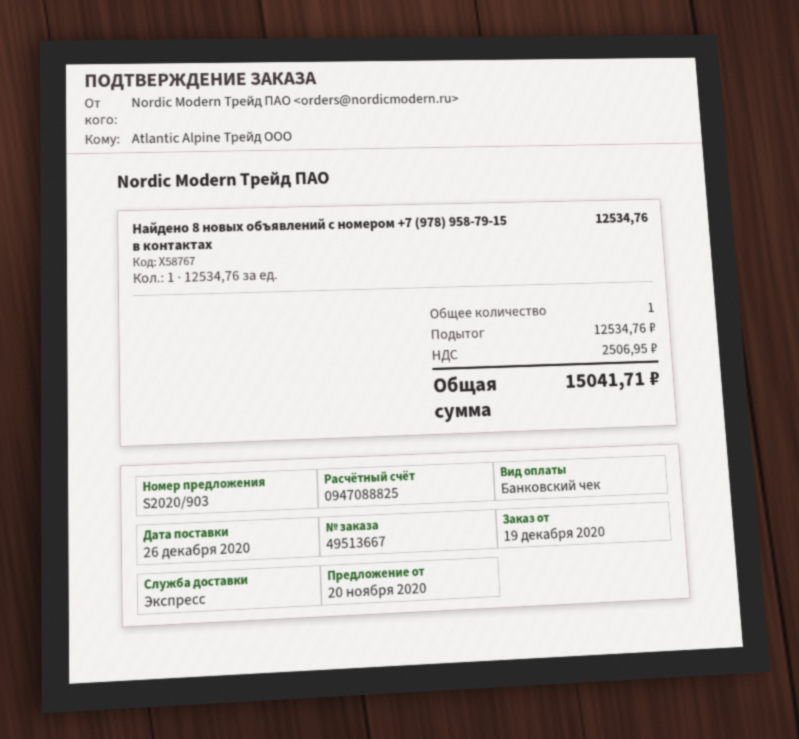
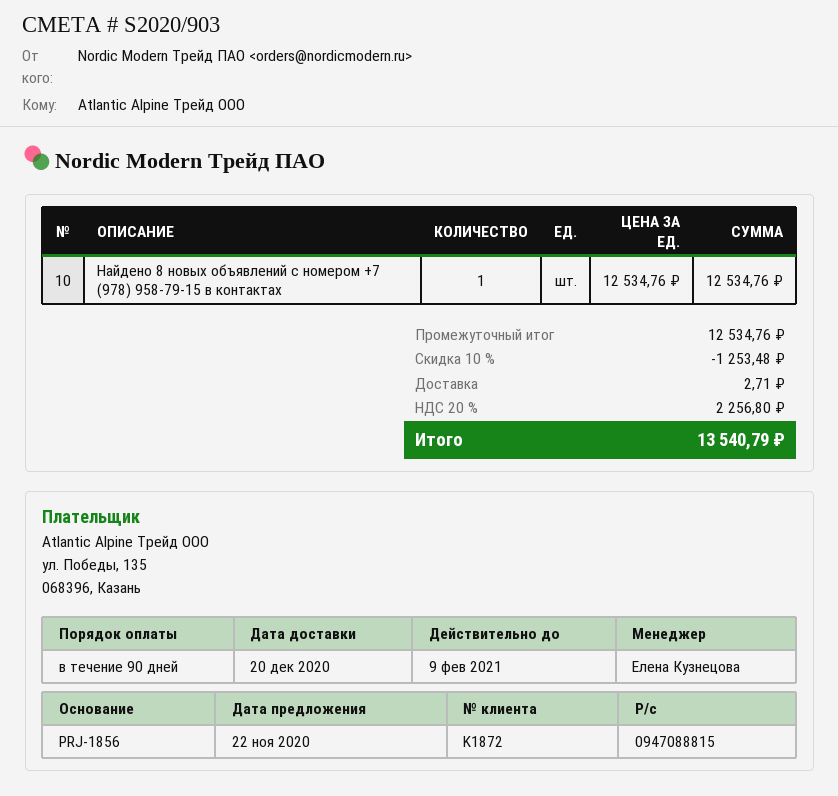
quote date: 2020-11-20 -> 2020-11-22
delivery date: 2020-12-26 -> 2020-12-20
bank account: 0947088825 -> 0947088815
discount: none -> 10% = 1253.48
shipping: none -> 2.71
tax: 2506.95 -> 2256.80
total: 15041.71 -> 13540.79

